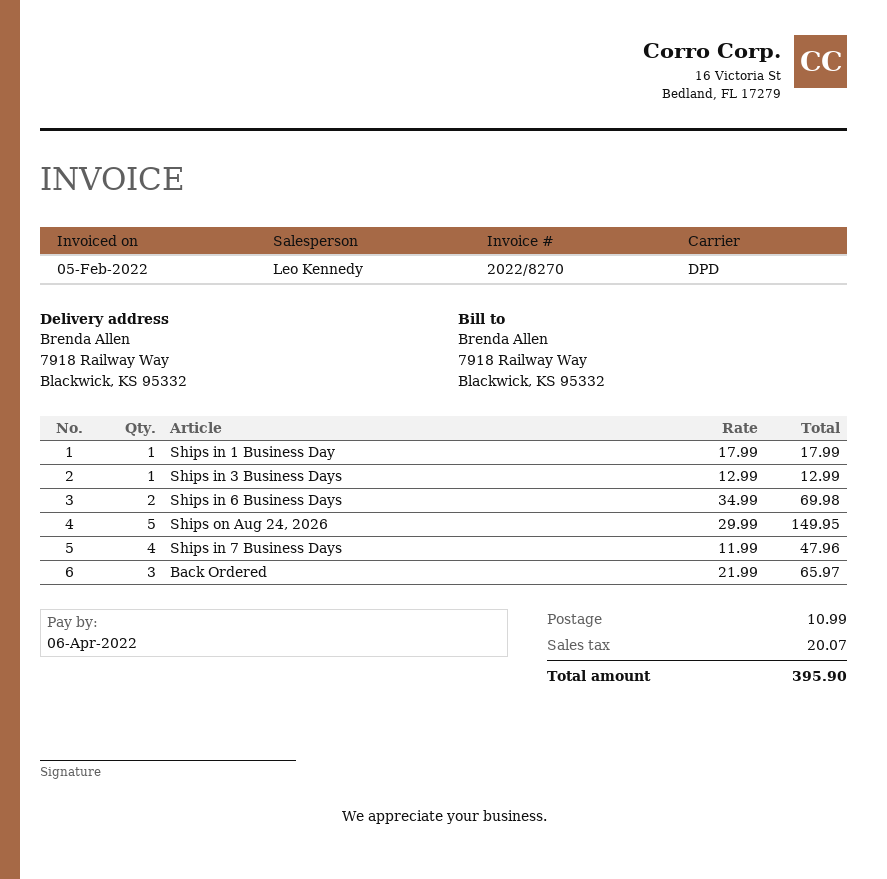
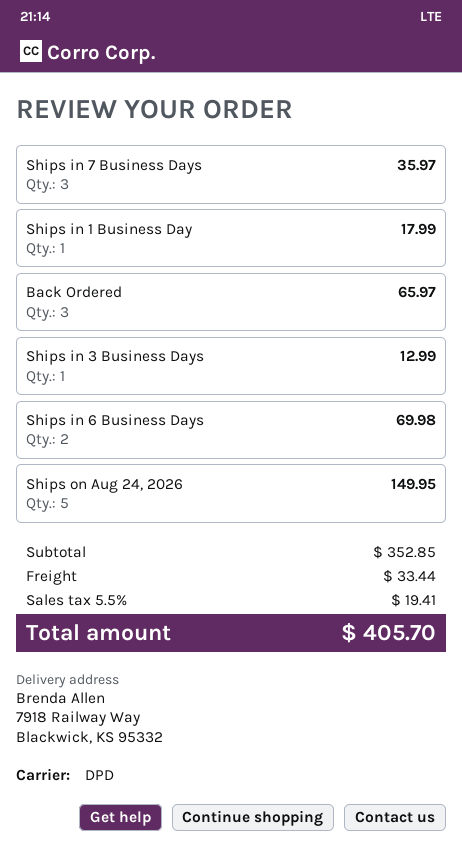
Ships in 7 Business Days: 4 for 47.96 -> 3 for 35.97
shipping: 10.99 -> 33.44
tax: 20.07 -> 19.41
total: 395.90 -> 405.70

